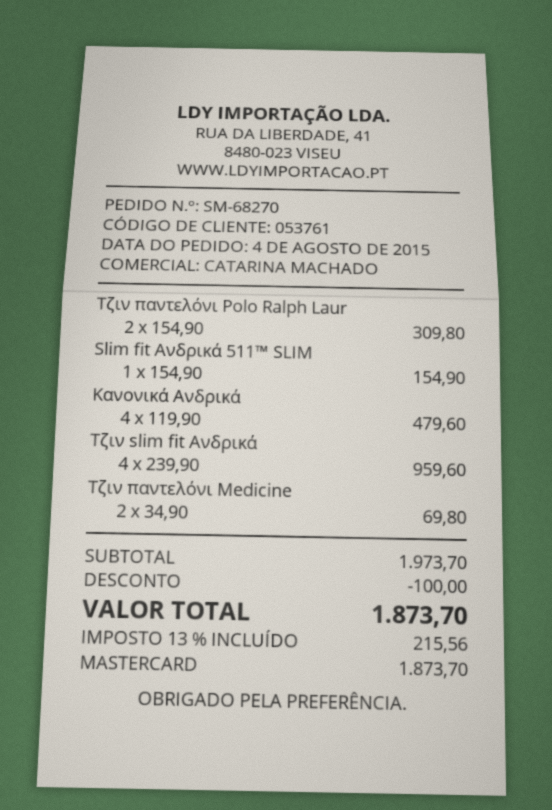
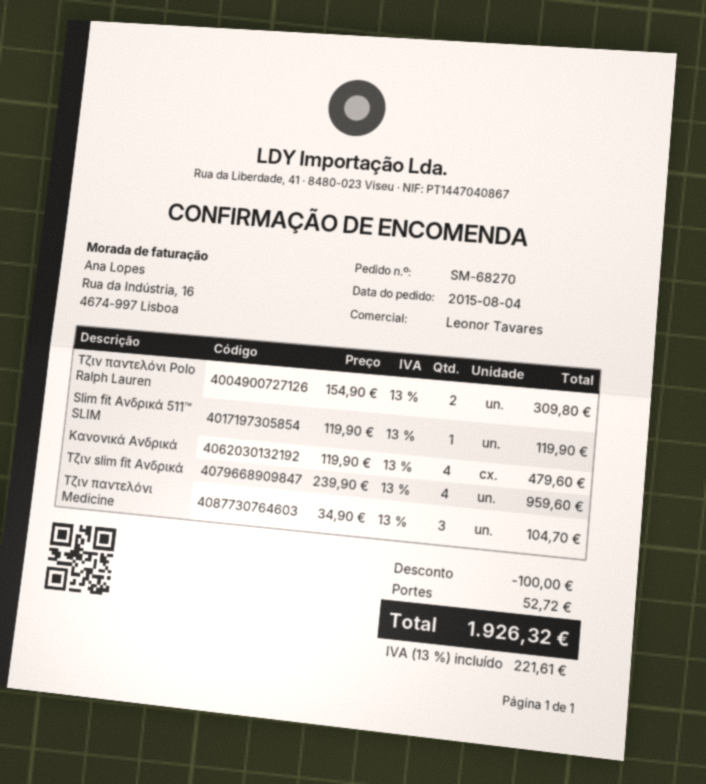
sales rep: CATARINA MACHADO -> Leonor Tavares
Slim fit Ανδρικά 511™ SLIM: 1 x 154.90 = 154.90 -> 1 x 119.90 = 119.90
Τζιν παντελόνι Medicine: 2 x 34.90 = 69.80 -> 3 x 34.90 = 104.70
shipping: none -> 52.72
tax: 13% = 215.56 -> 13% = 221.61
total: 1873.70 -> 1926.32

